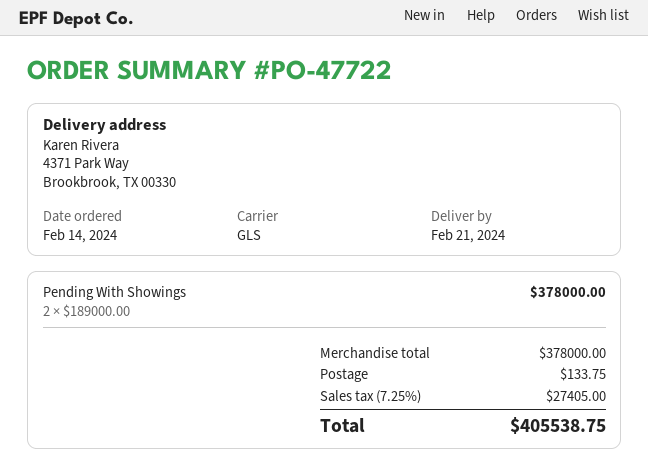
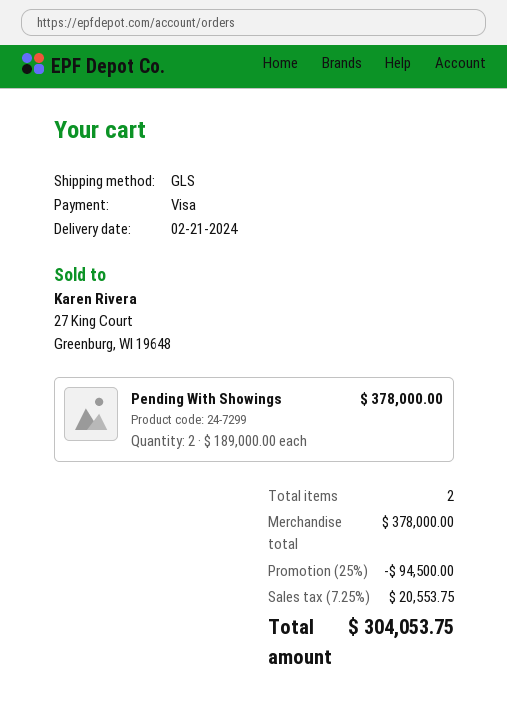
discount: none -> 25% = 94500.00
shipping: 133.75 -> none
tax: 7.25% = 27405.00 -> 7.25% = 20553.75
total: 405538.75 -> 304053.75

